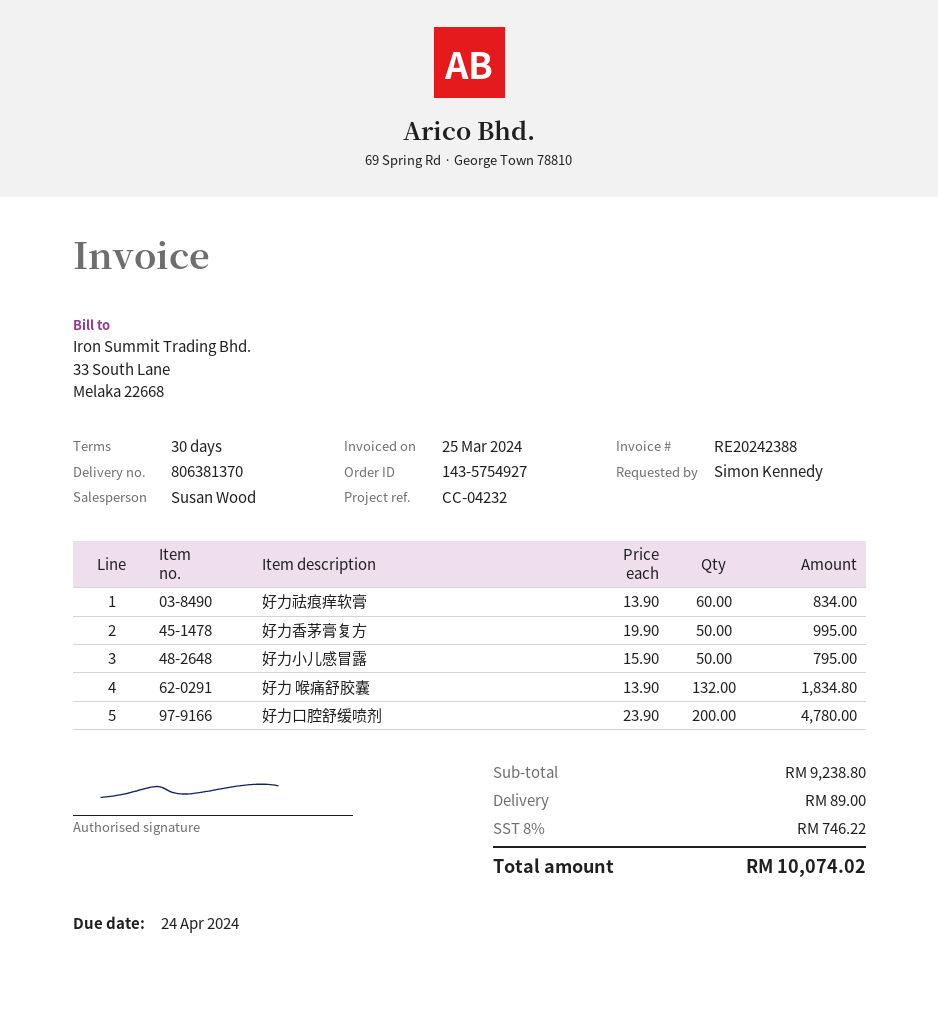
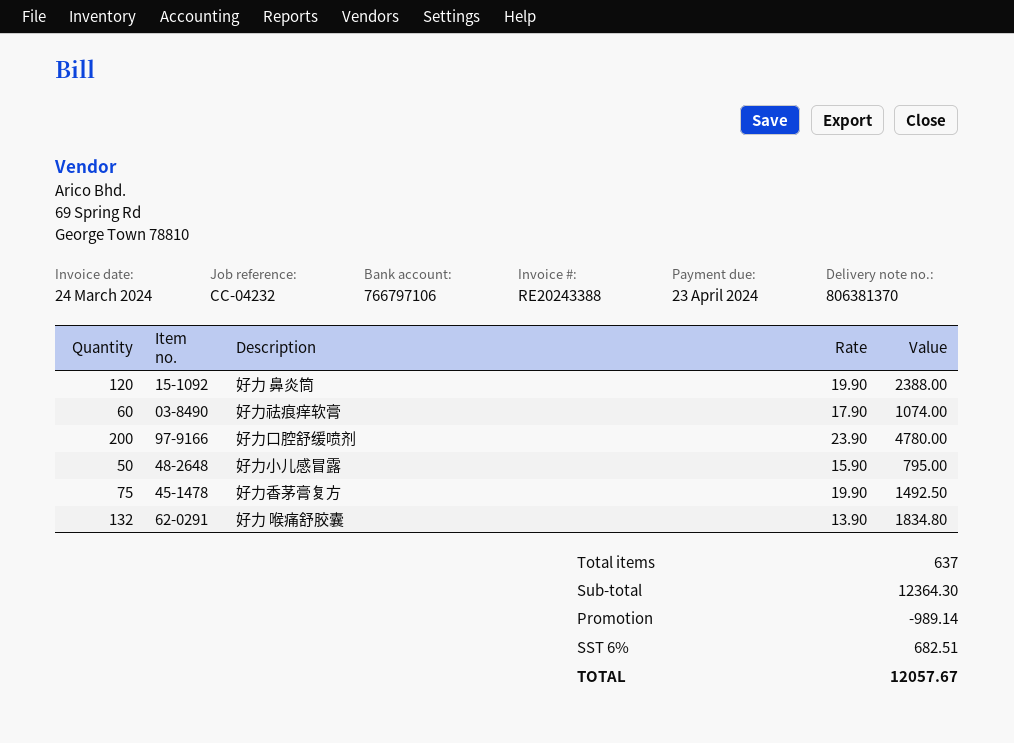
invoice number: RE20242388 -> RE20243388
invoice date: 2024-03-25 -> 2024-03-24
due date: 2024-04-24 -> 2024-04-23
好力祛痕痒软膏: 60 x 13.90 = 834.00 -> 60 x 17.90 = 1074.00
好力香茅膏复方: 50 x 19.90 = 995.00 -> 75 x 19.90 = 1492.50
好力 鼻炎筒: none -> 120 x 19.90 = 2388.00
subtotal: 9238.80 -> 12364.30
discount: none -> 989.14
shipping: 89.00 -> none
tax: 8% = 746.22 -> 6% = 682.51
total: 10074.02 -> 12057.67

